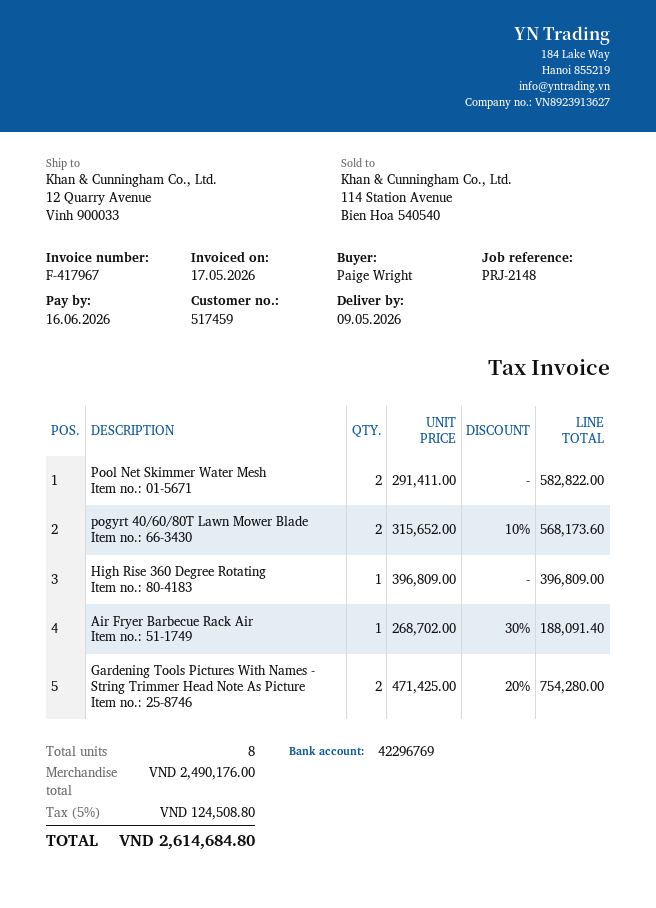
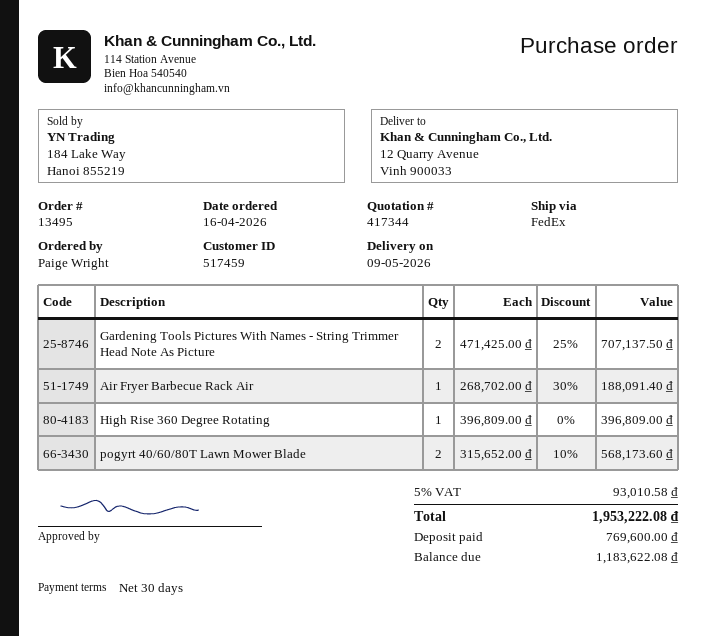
Pool Net Skimmer Water Mesh: 2 x 291411.00 = 582822.00 -> none
Gardening Tools Pictures With Names - String Trimmer Head Note As Picture: 2 x 471425.00 - 20% = 754280.00 -> 2 x 471425.00 - 25% = 707137.50
tax: 5% = 124508.80 -> 5% = 93010.58
total: 2614684.80 -> 1953222.08

